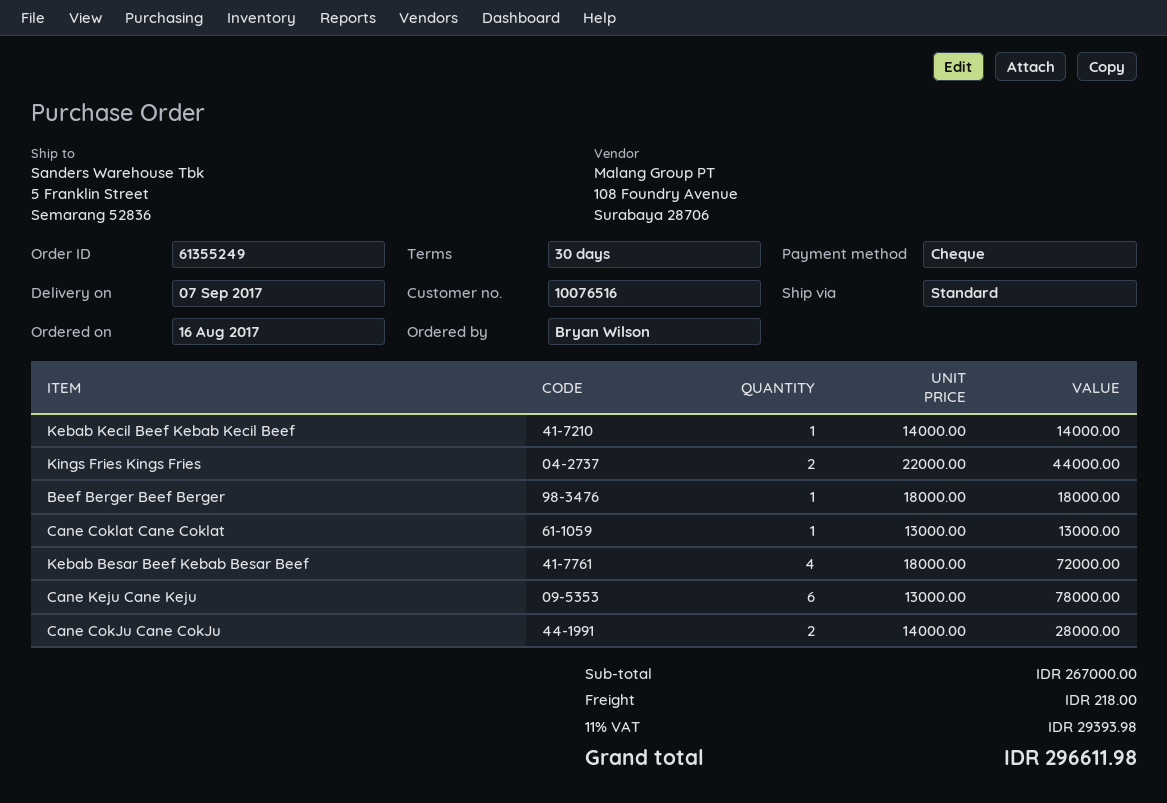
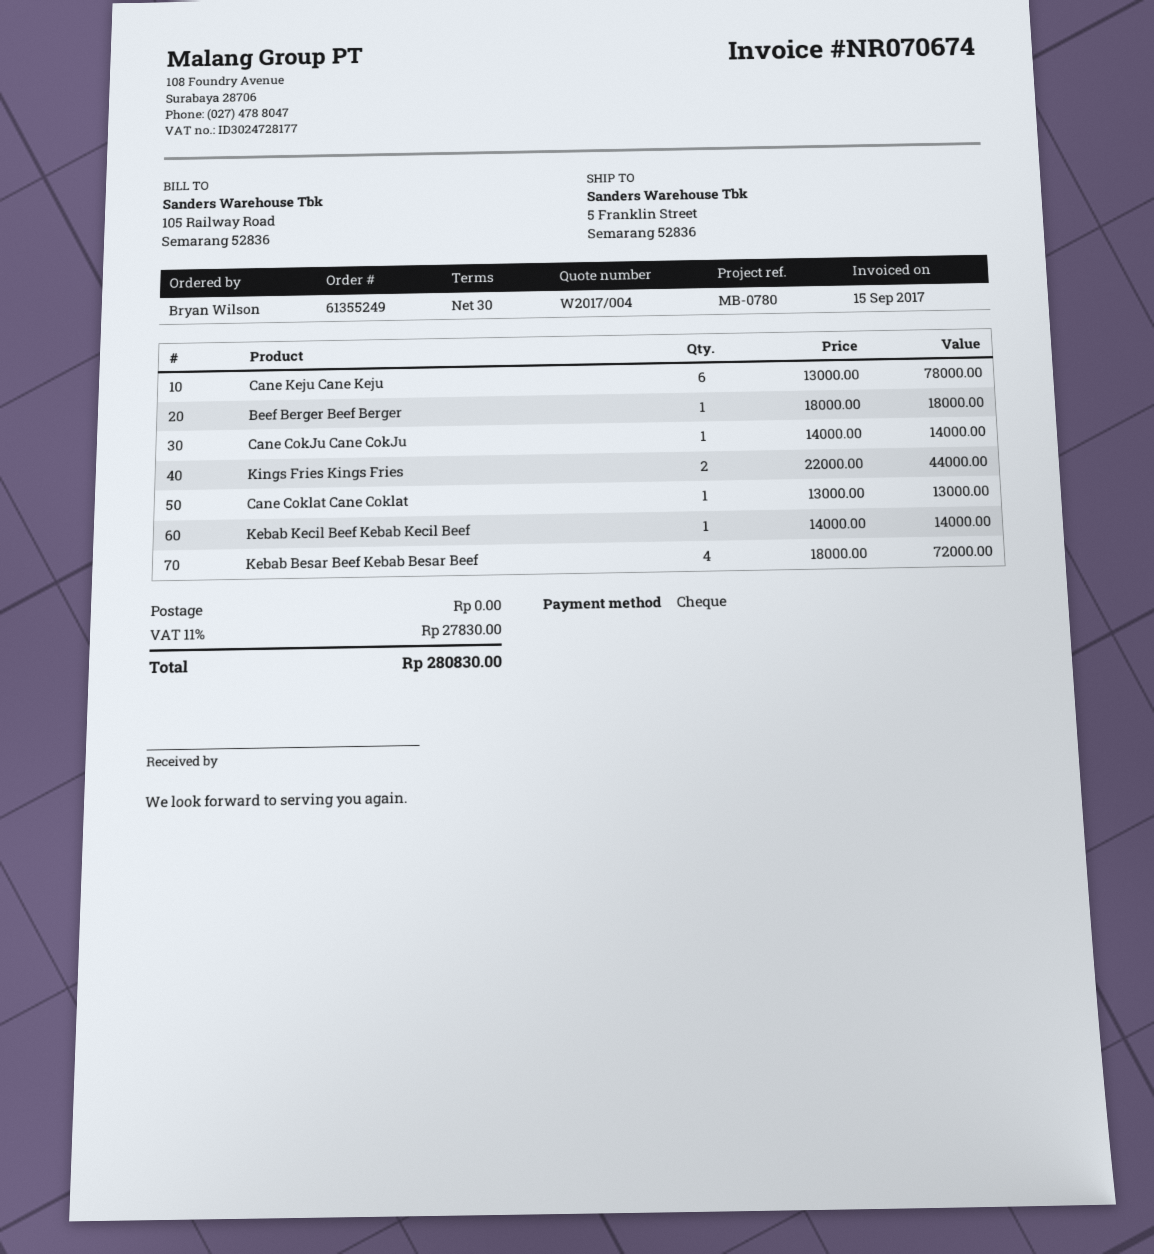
Cane CokJu Cane CokJu: 2 x 14000.00 = 28000.00 -> 1 x 14000.00 = 14000.00
shipping: 218.00 -> 0.00
tax: 11% = 29393.98 -> 11% = 27830.00
total: 296611.98 -> 280830.00

